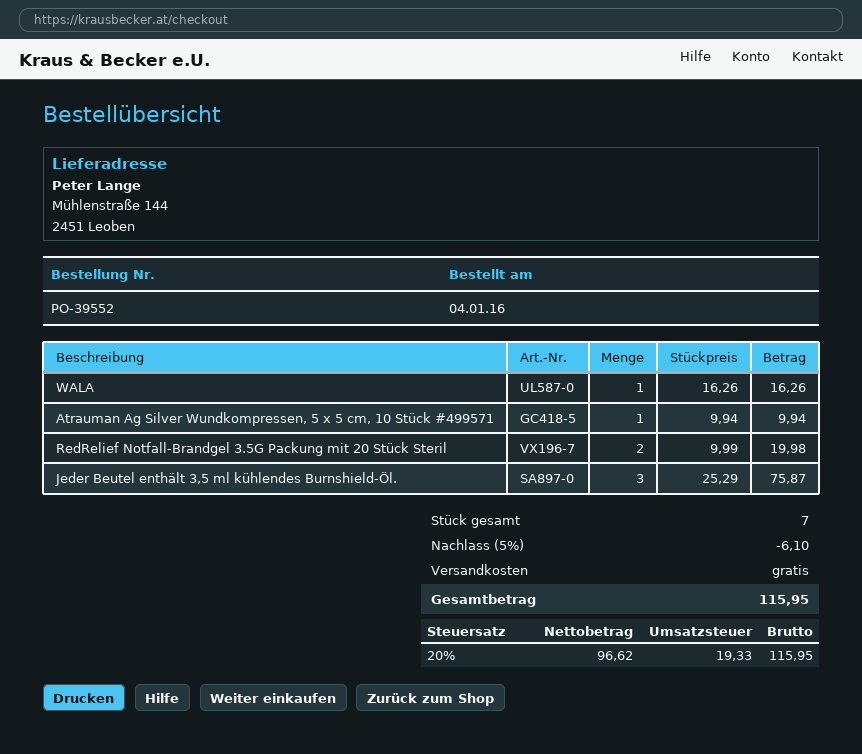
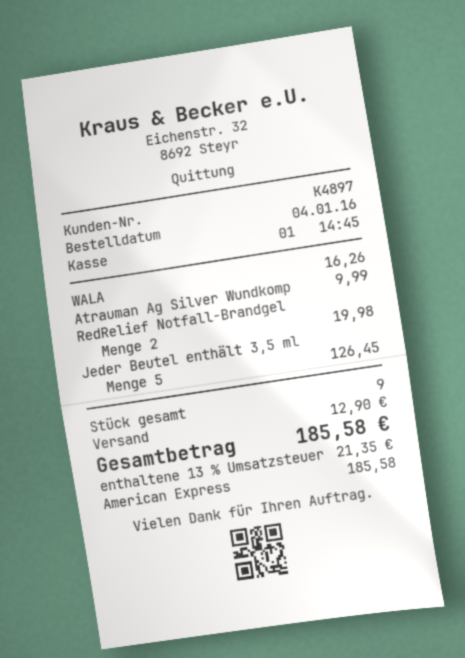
Atrauman Ag Silver Wundkompressen, 5 x 5 cm, 10 Stück #499571: 1 for 9.94 -> 1 for 9.99
Jeder Beutel enthält 3,5 ml kühlendes Burnshield-Öl.: 3 for 75.87 -> 5 for 126.45
total quantity: 7 -> 9
discount: 5% = 6.10 -> none
shipping: 0.00 -> 12.90
tax: 20% = 19.33 -> 13% = 21.35
total: 115.95 -> 185.58

